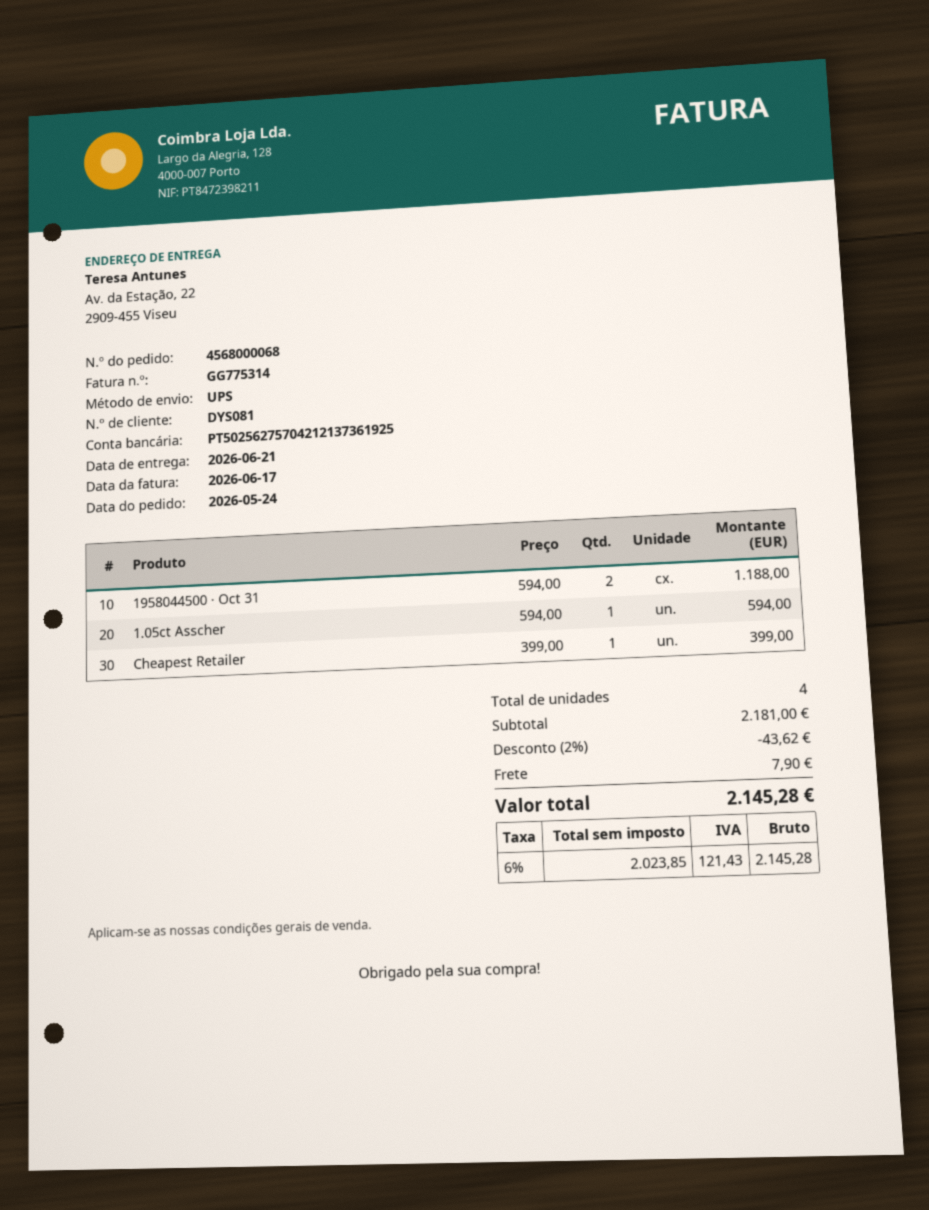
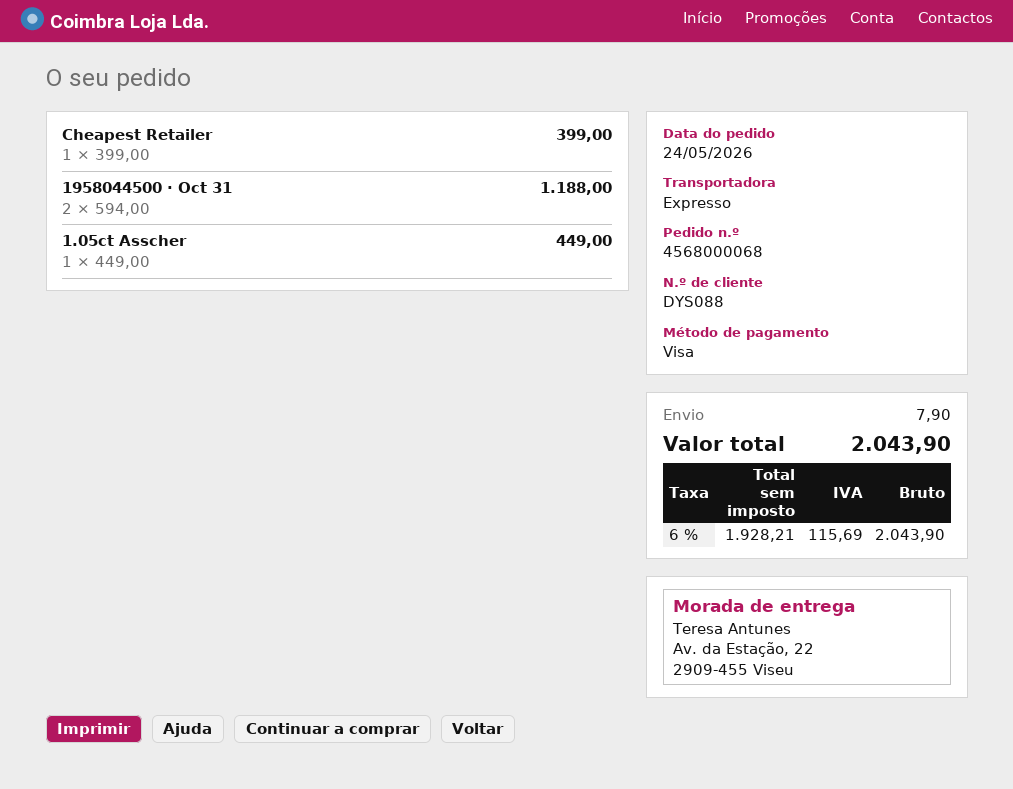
customer number: DYS081 -> DYS088
shipping method: UPS -> express
1.05ct Asscher: 1 x 594.00 = 594.00 -> 1 x 449.00 = 449.00
discount: 2% = 43.62 -> none
net: 2023.85 -> 1928.21
tax: 6% = 121.43 -> 6% = 115.69
total: 2145.28 -> 2043.90

